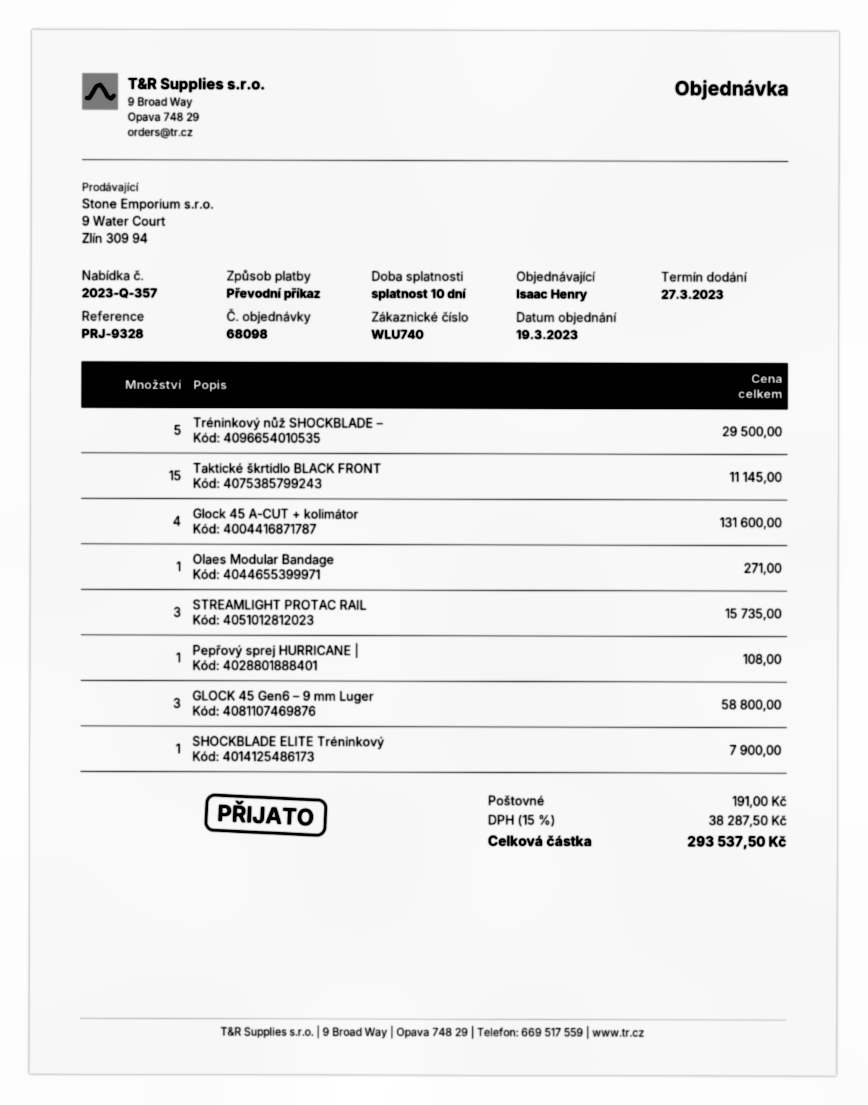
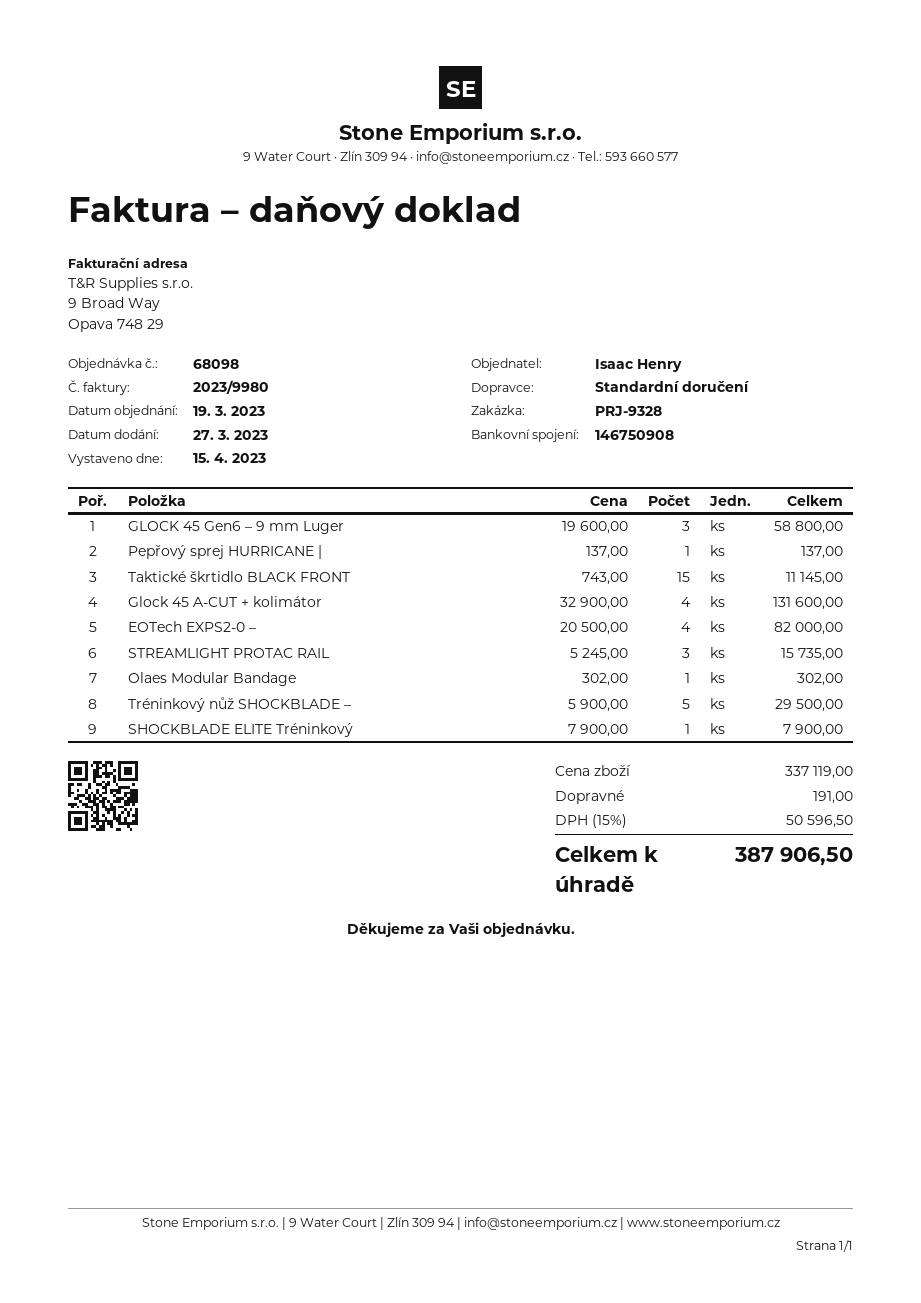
Olaes Modular Bandage: 1 for 271.00 -> 1 for 302.00
Pepřový sprej HURRICANE |: 1 for 108.00 -> 1 for 137.00
EOTech EXPS2-0 –: none -> 4 for 82000.00
tax: 15% = 38287.50 -> 15% = 50596.50
total: 293537.50 -> 387906.50

